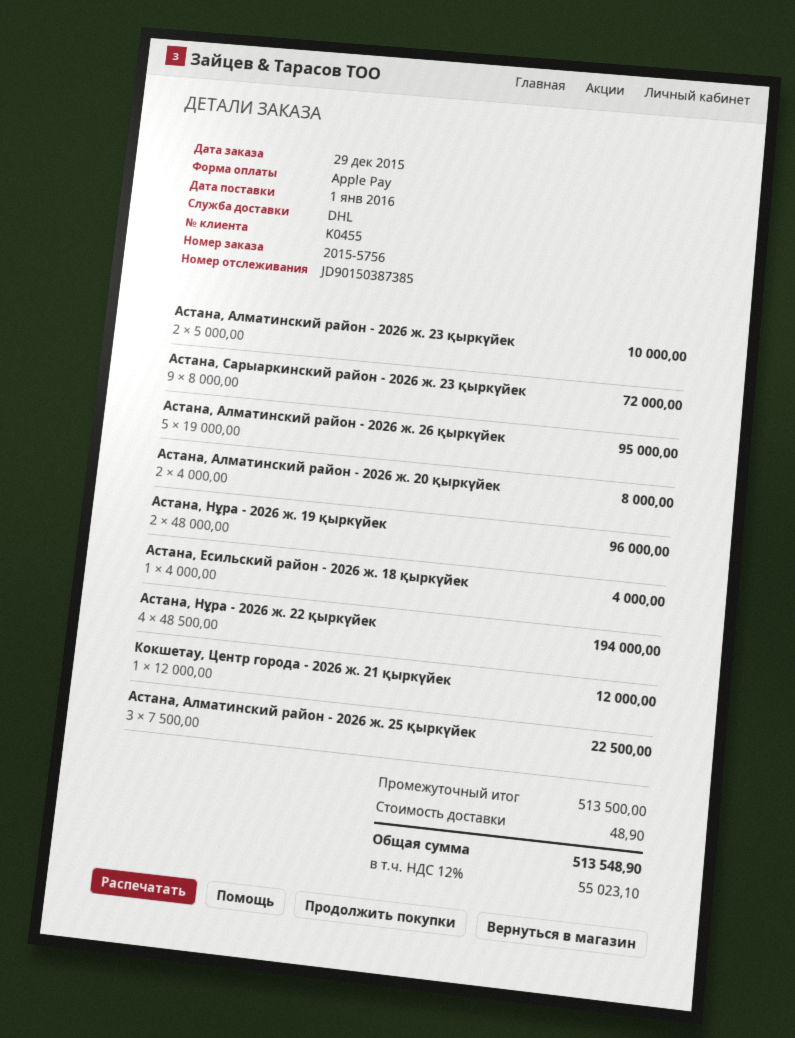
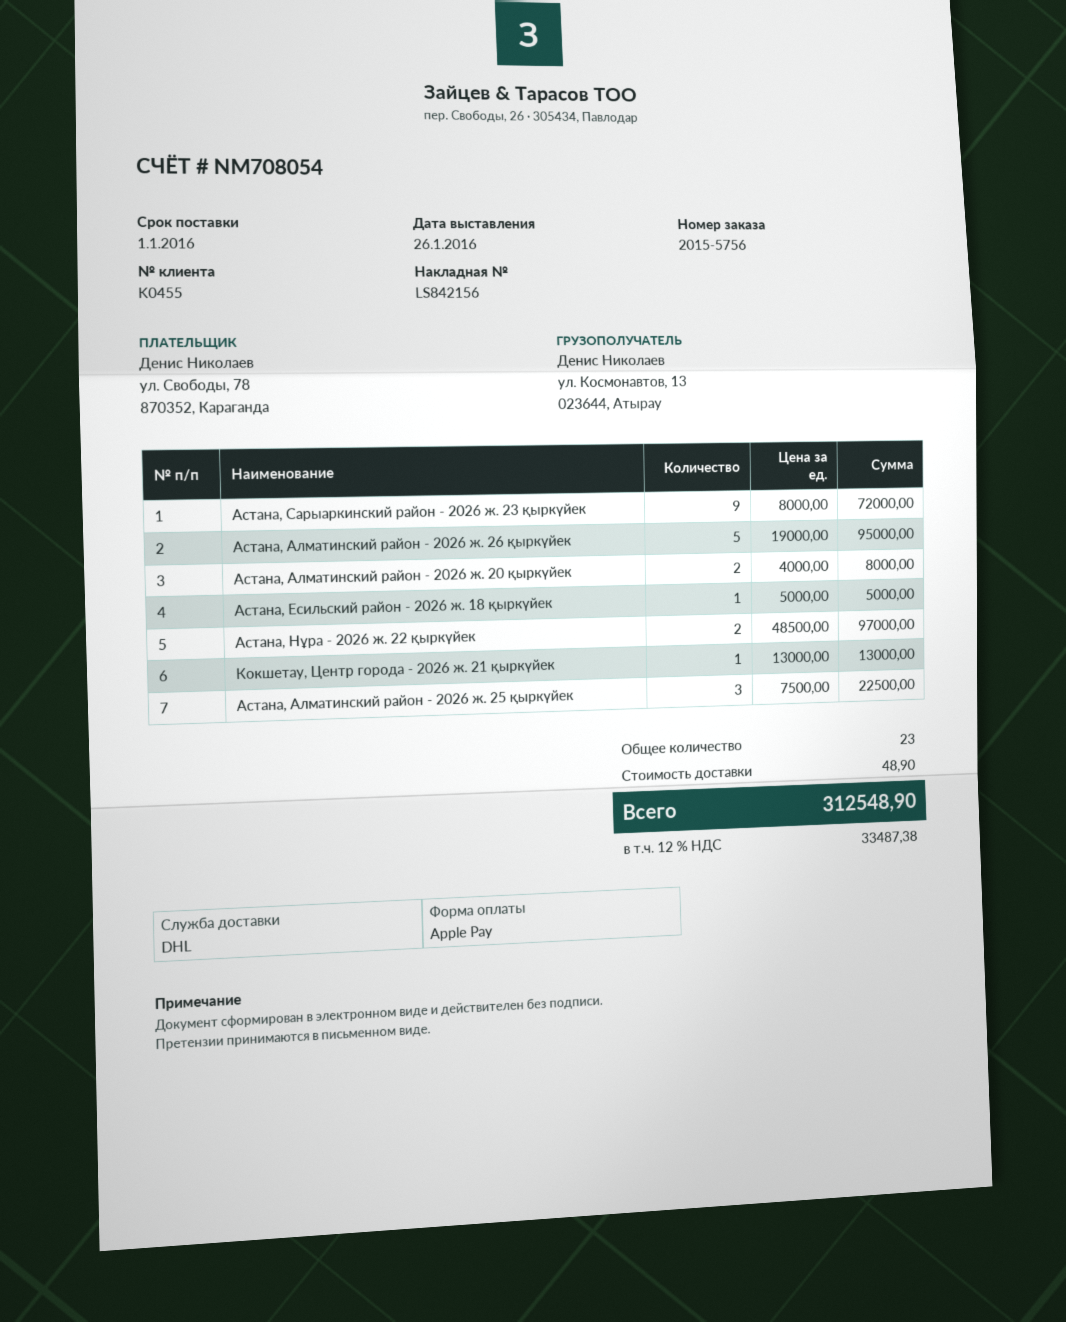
Астана, Алматинский район - 2026 ж. 23 қыркүйек: 2 x 5000.00 = 10000.00 -> none
Астана, Нұра - 2026 ж. 19 қыркүйек: 2 x 48000.00 = 96000.00 -> none
Астана, Есильский район - 2026 ж. 18 қыркүйек: 1 x 4000.00 = 4000.00 -> 1 x 5000.00 = 5000.00
Астана, Нұра - 2026 ж. 22 қыркүйек: 4 x 48500.00 = 194000.00 -> 2 x 48500.00 = 97000.00
Кокшетау, Центр города - 2026 ж. 21 қыркүйек: 1 x 12000.00 = 12000.00 -> 1 x 13000.00 = 13000.00
tax: 12% = 55023.10 -> 12% = 33487.38
total: 513548.90 -> 312548.90

